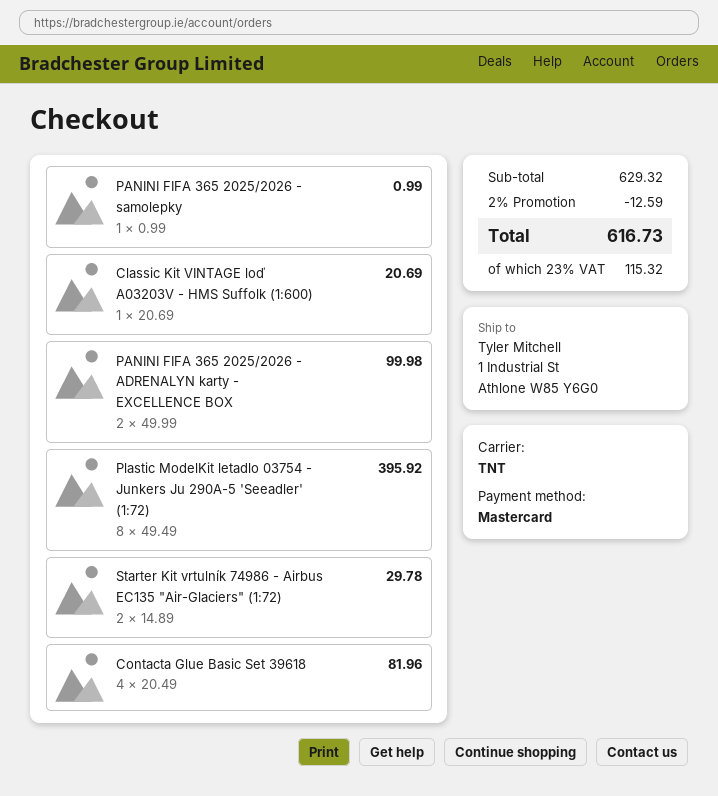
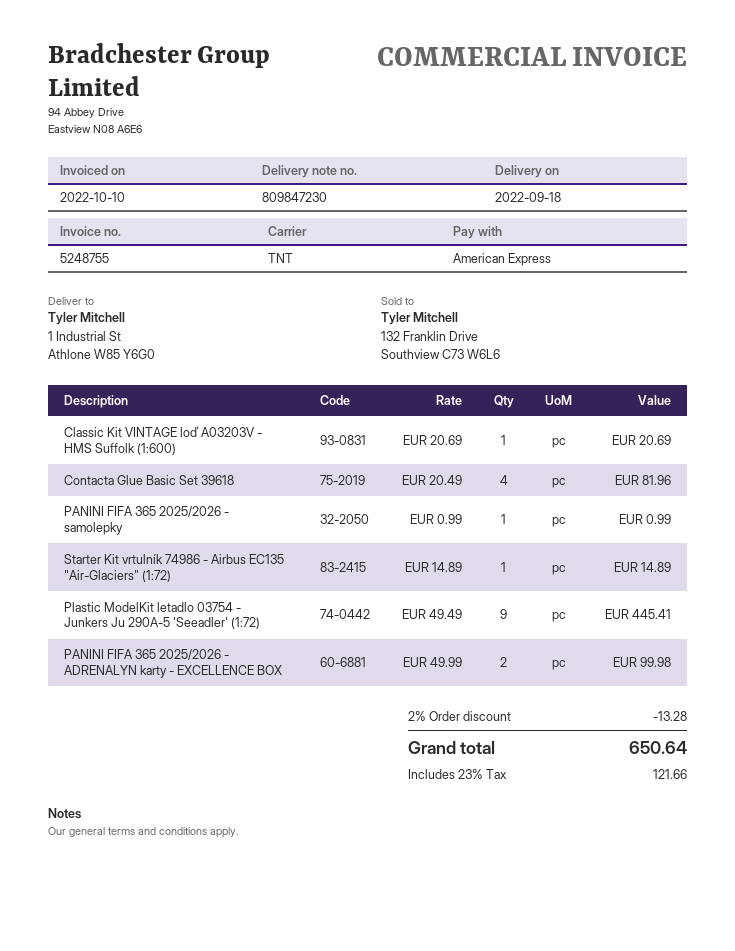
payment method: Mastercard -> American Express
Plastic ModelKit letadlo 03754 - Junkers Ju 290A-5 'Seeadler' (1:72): 8 x 49.49 = 395.92 -> 9 x 49.49 = 445.41
Starter Kit vrtulník 74986 - Airbus EC135 "Air-Glaciers" (1:72): 2 x 14.89 = 29.78 -> 1 x 14.89 = 14.89
discount: 2% = 12.59 -> 2% = 13.28
tax: 23% = 115.32 -> 23% = 121.66
total: 616.73 -> 650.64

